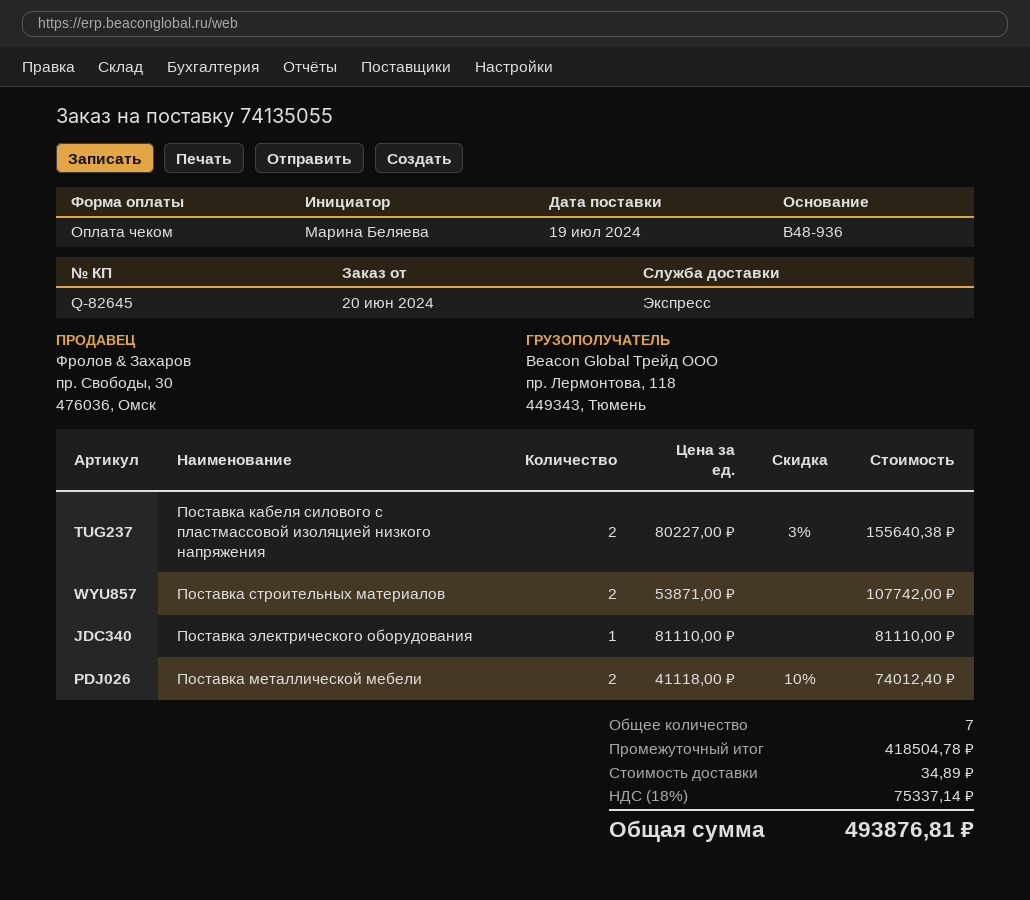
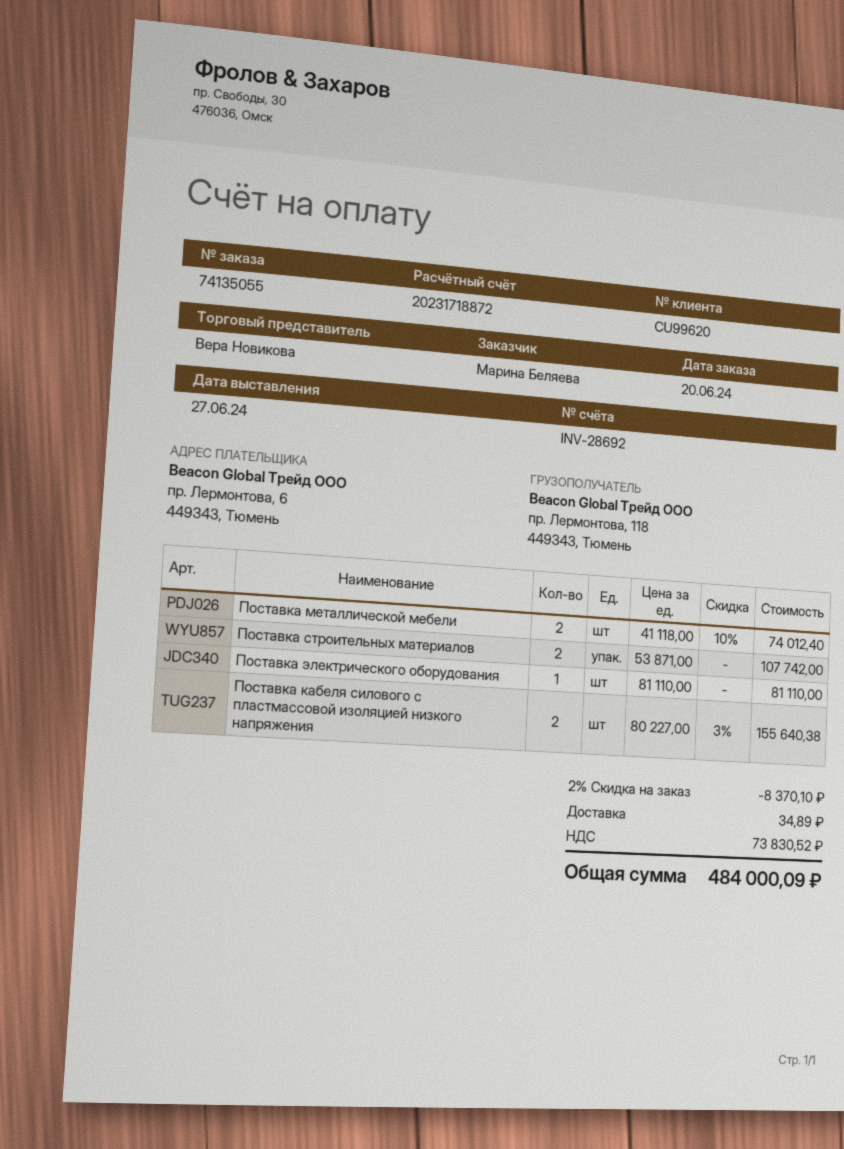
discount: none -> 2% = 8370.10
tax: 75337.14 -> 73830.52
total: 493876.81 -> 484000.09

